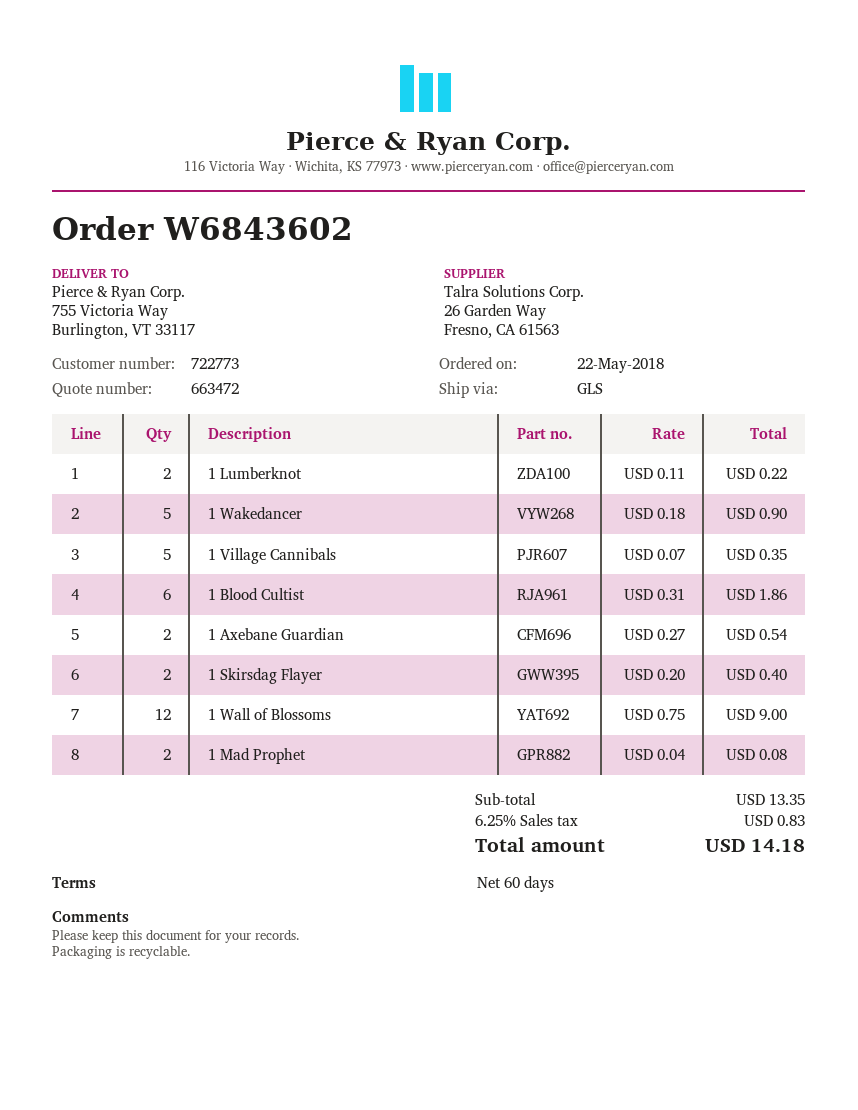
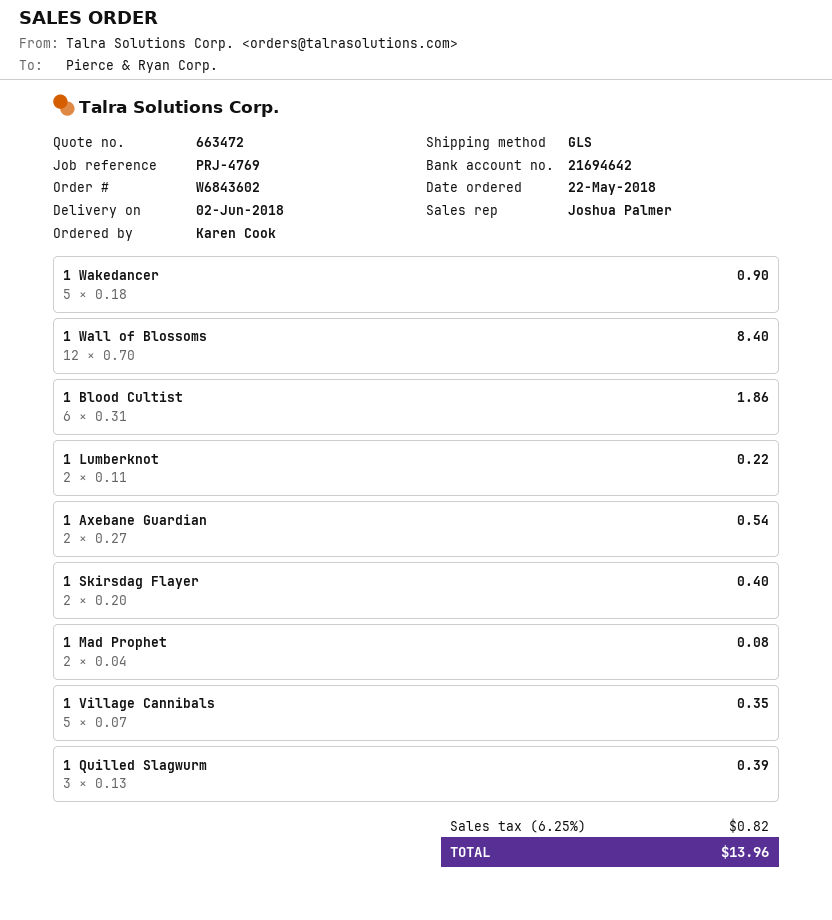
1 Wall of Blossoms: 12 x 0.75 = 9.00 -> 12 x 0.70 = 8.40
1 Quilled Slagwurm: none -> 3 x 0.13 = 0.39
tax: 6.25% = 0.83 -> 6.25% = 0.82
total: 14.18 -> 13.96

